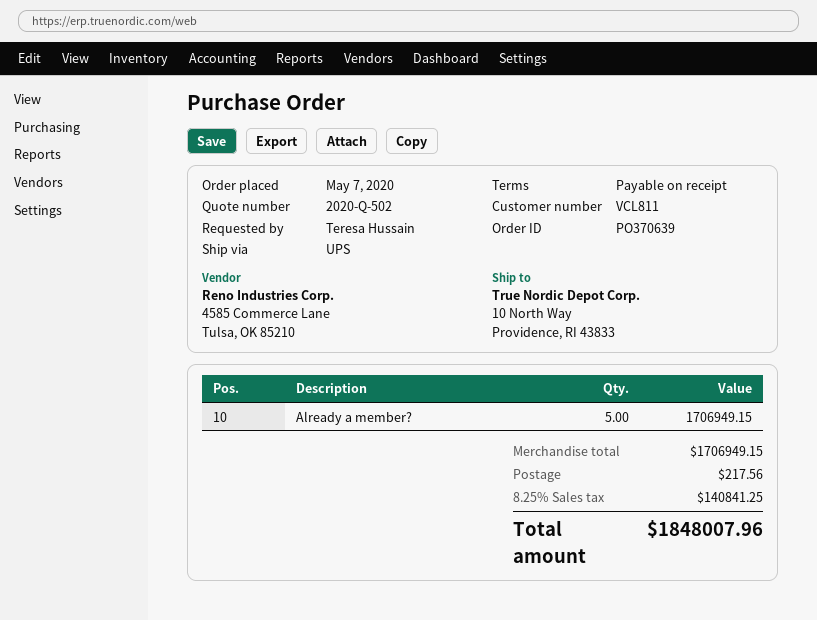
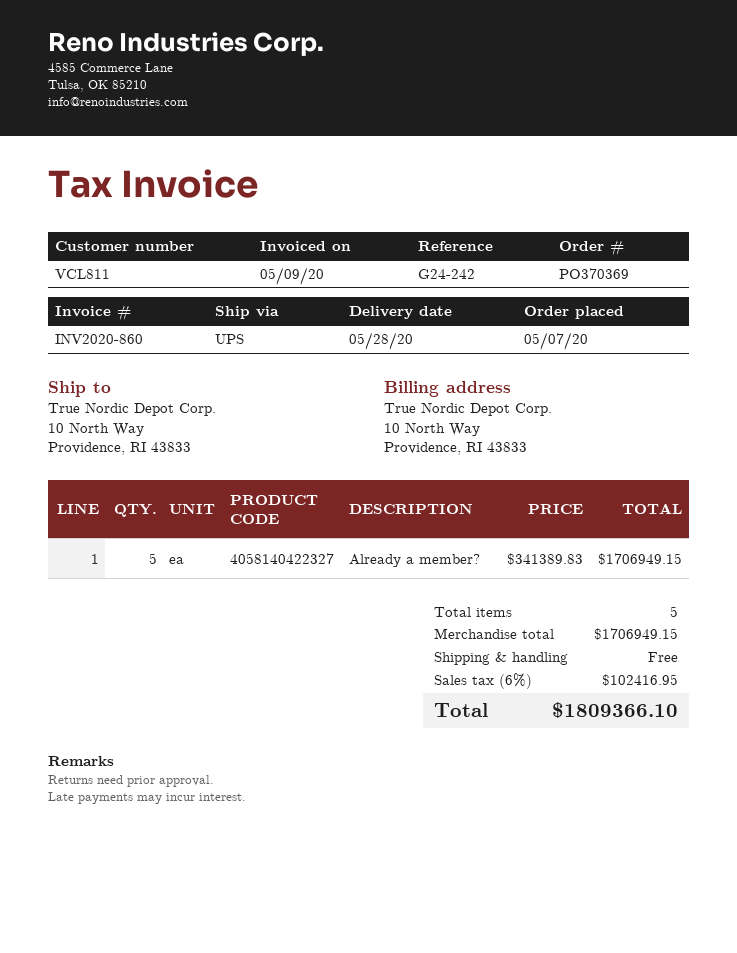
order number: PO370639 -> PO370369
shipping: 217.56 -> 0.00
tax: 8.25% = 140841.25 -> 6% = 102416.95
total: 1848007.96 -> 1809366.10

